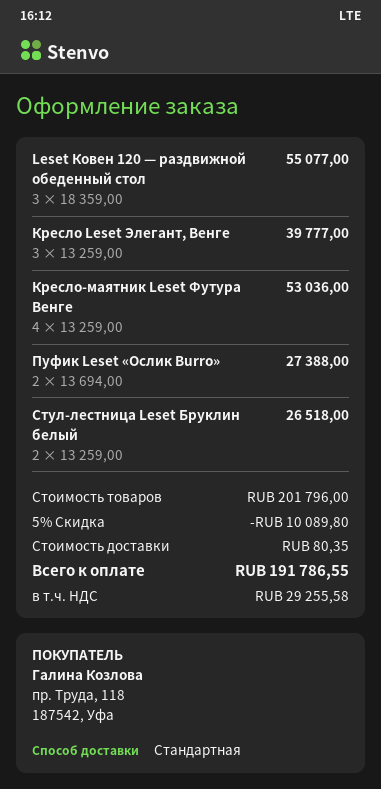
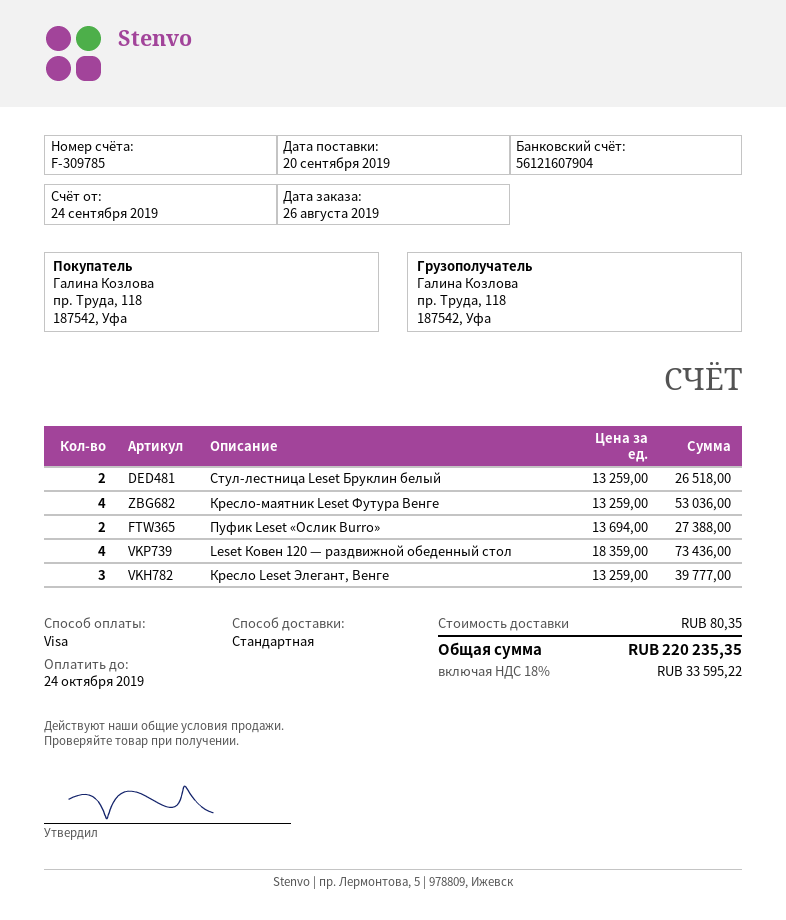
Leset Ковен 120 — раздвижной обеденный стол: 3 x 18359.00 = 55077.00 -> 4 x 18359.00 = 73436.00
discount: 5% = 10089.80 -> none
tax: 29255.58 -> 33595.22
total: 191786.55 -> 220235.35

